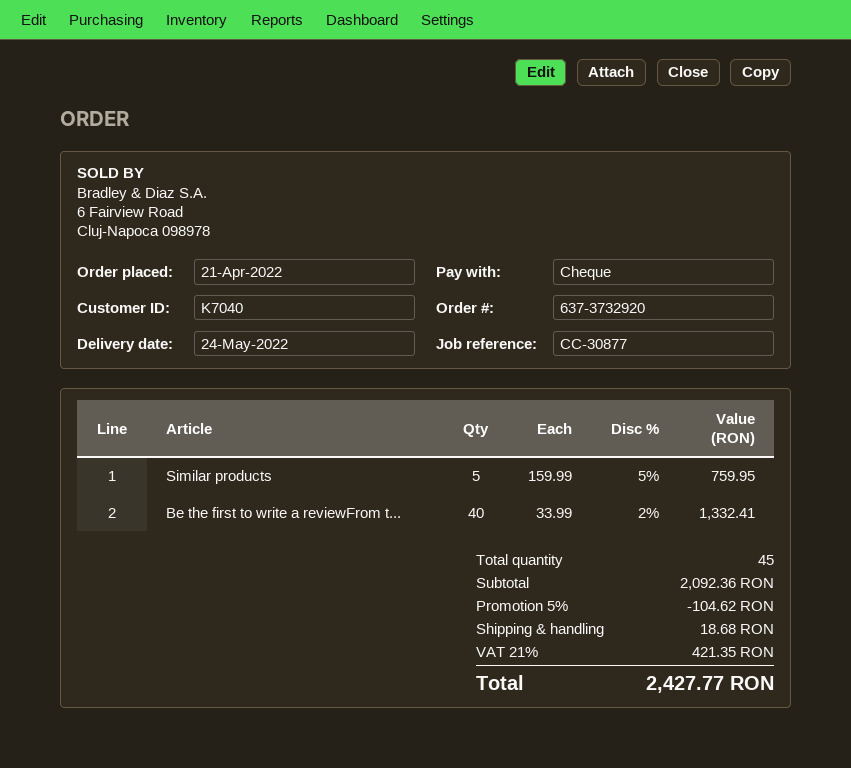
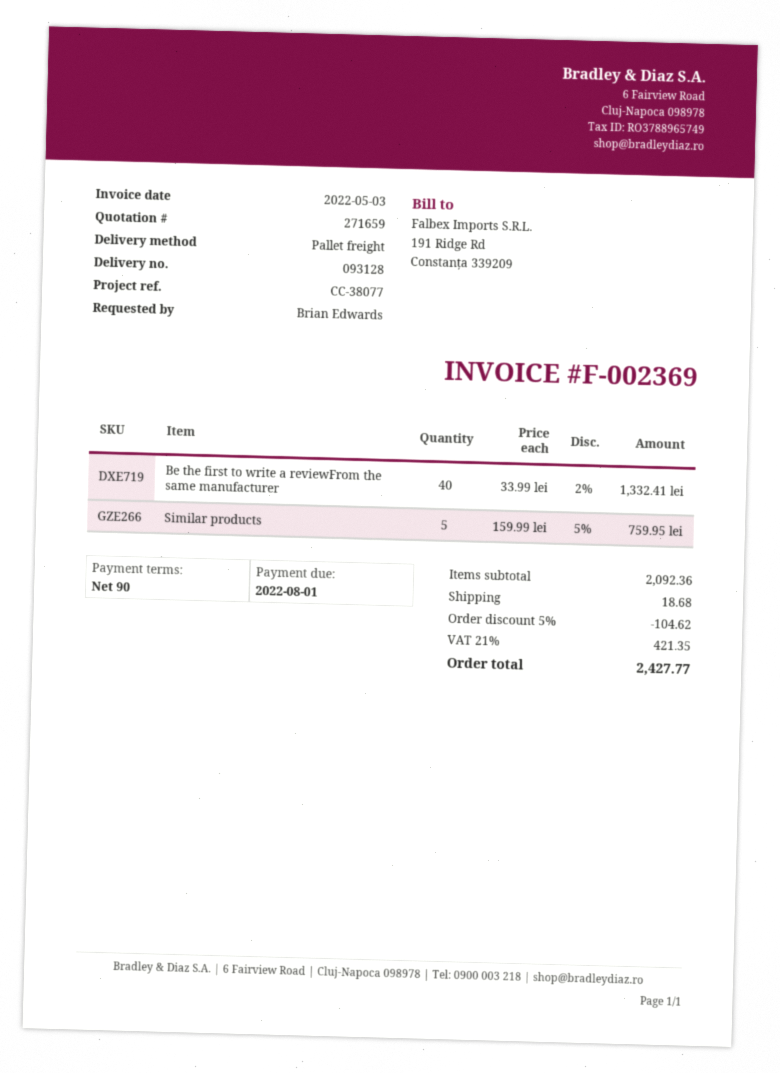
reference: CC-30877 -> CC-38077

